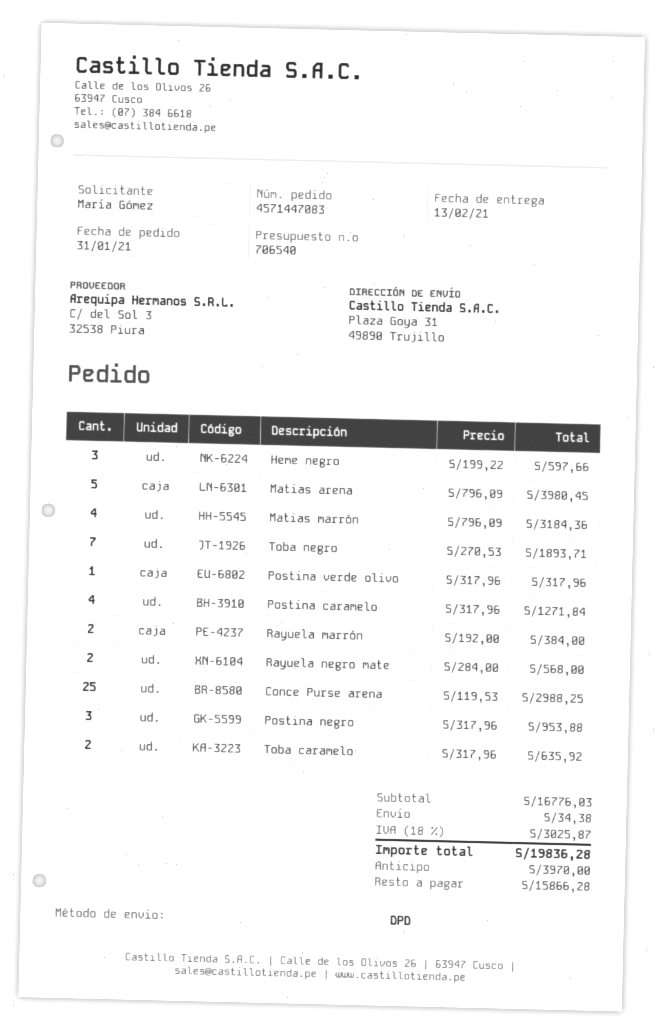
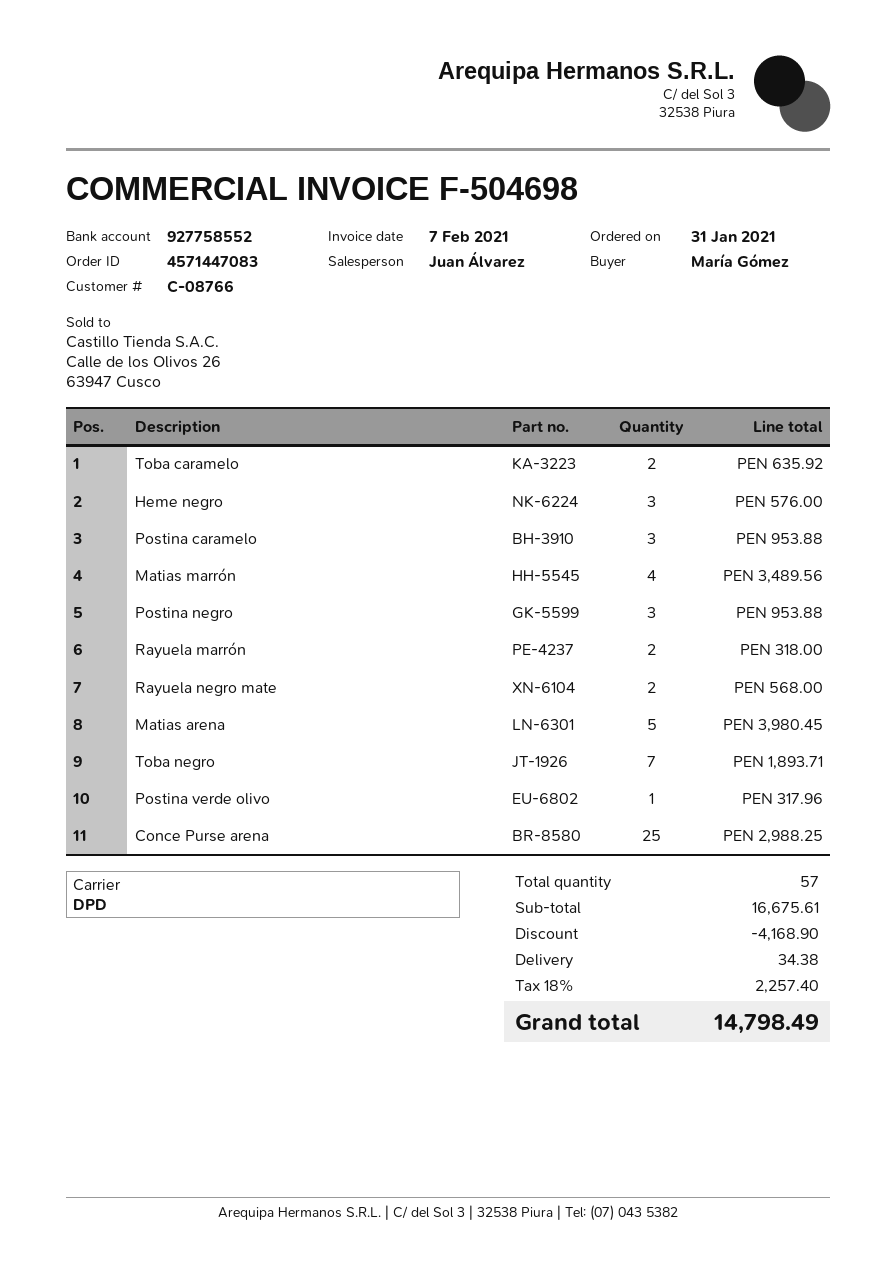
Heme negro: 3 for 597.66 -> 3 for 576.00
Matias marrón: 4 for 3184.36 -> 4 for 3489.56
Postina caramelo: 4 for 1271.84 -> 3 for 953.88
Rayuela marrón: 2 for 384.00 -> 2 for 318.00
subtotal: 16776.03 -> 16675.61
discount: none -> 4168.90
tax: 18% = 3025.87 -> 18% = 2257.40
total: 19836.28 -> 14798.49

